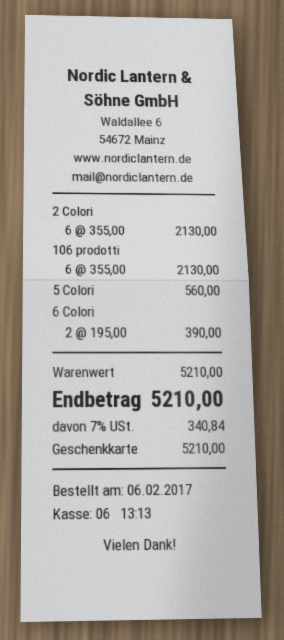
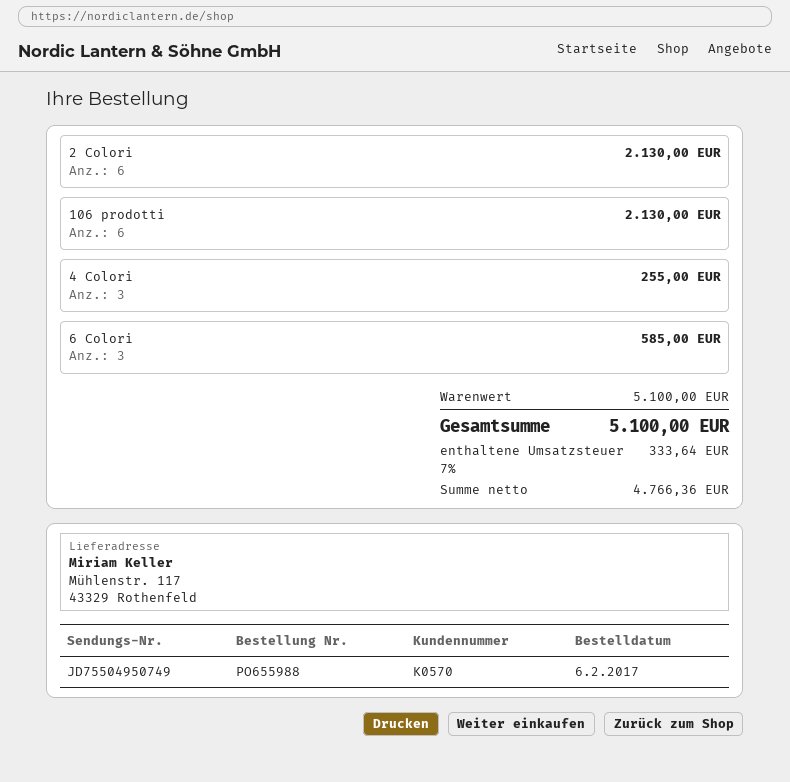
5 Colori: 1 for 560.00 -> none
6 Colori: 2 for 390.00 -> 3 for 585.00
4 Colori: none -> 3 for 255.00
subtotal: 5210.00 -> 5100.00
tax: 7% = 340.84 -> 7% = 333.64
total: 5210.00 -> 5100.00

